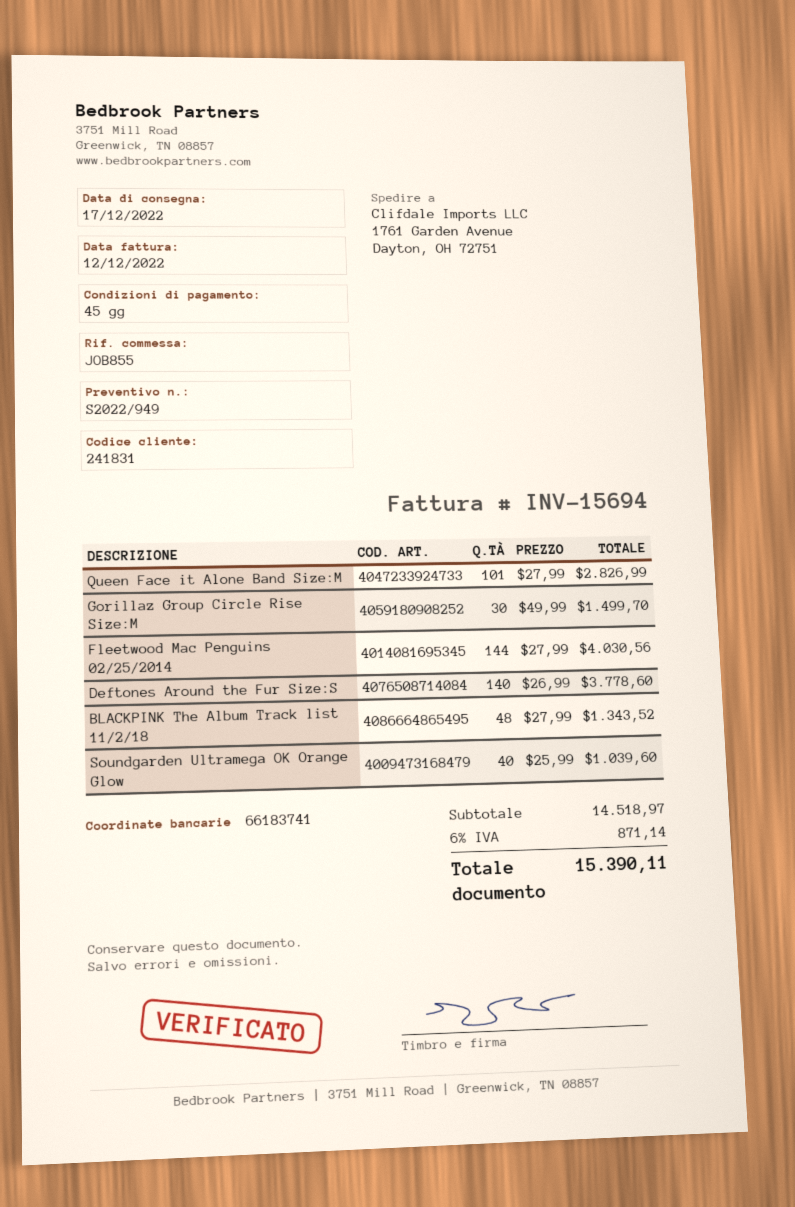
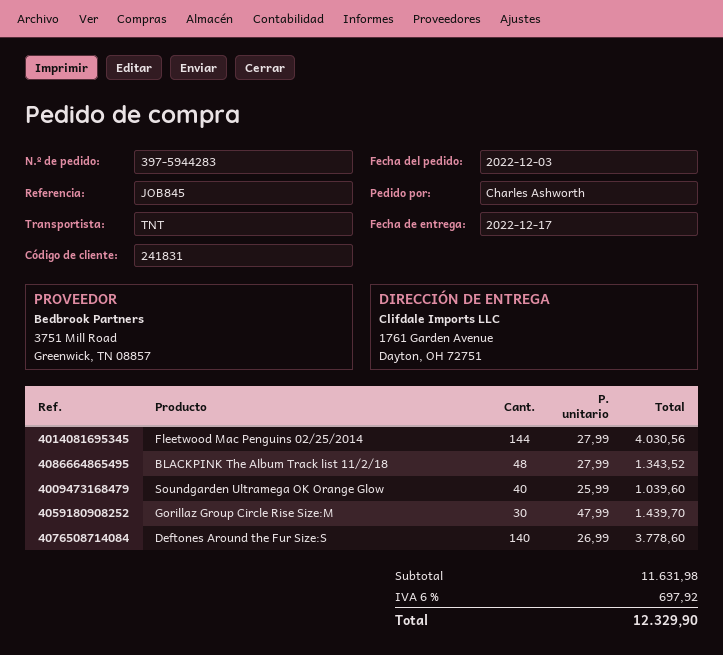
reference: JOB855 -> JOB845
Queen Face it Alone Band Size:M: 101 x 27.99 = 2826.99 -> none
Gorillaz Group Circle Rise Size:M: 30 x 49.99 = 1499.70 -> 30 x 47.99 = 1439.70
subtotal: 14518.97 -> 11631.98
tax: 6% = 871.14 -> 6% = 697.92
total: 15390.11 -> 12329.90

